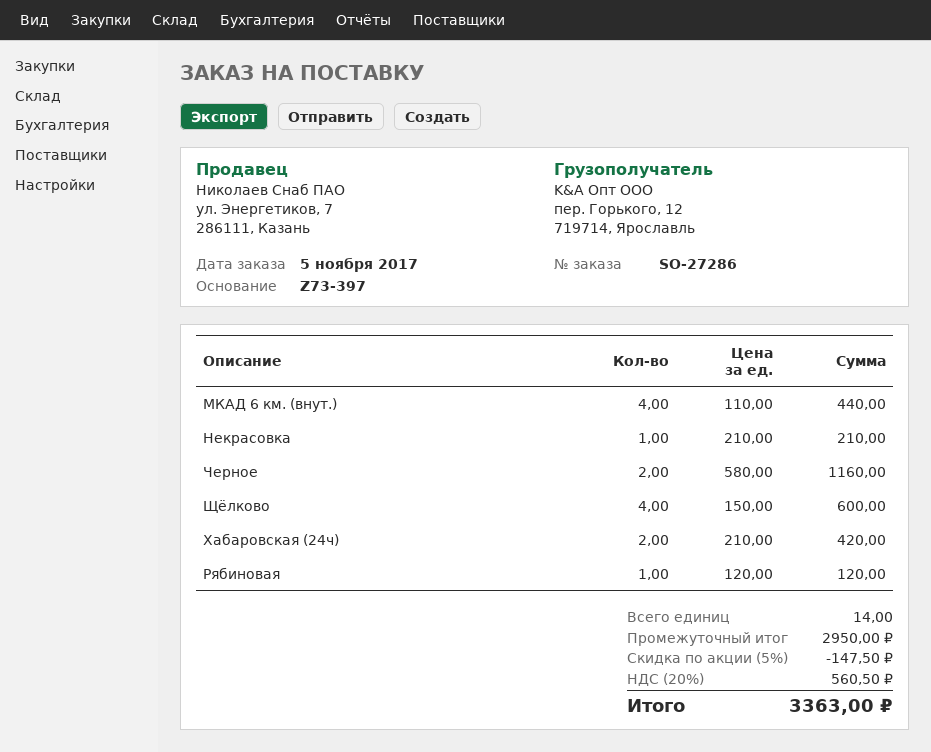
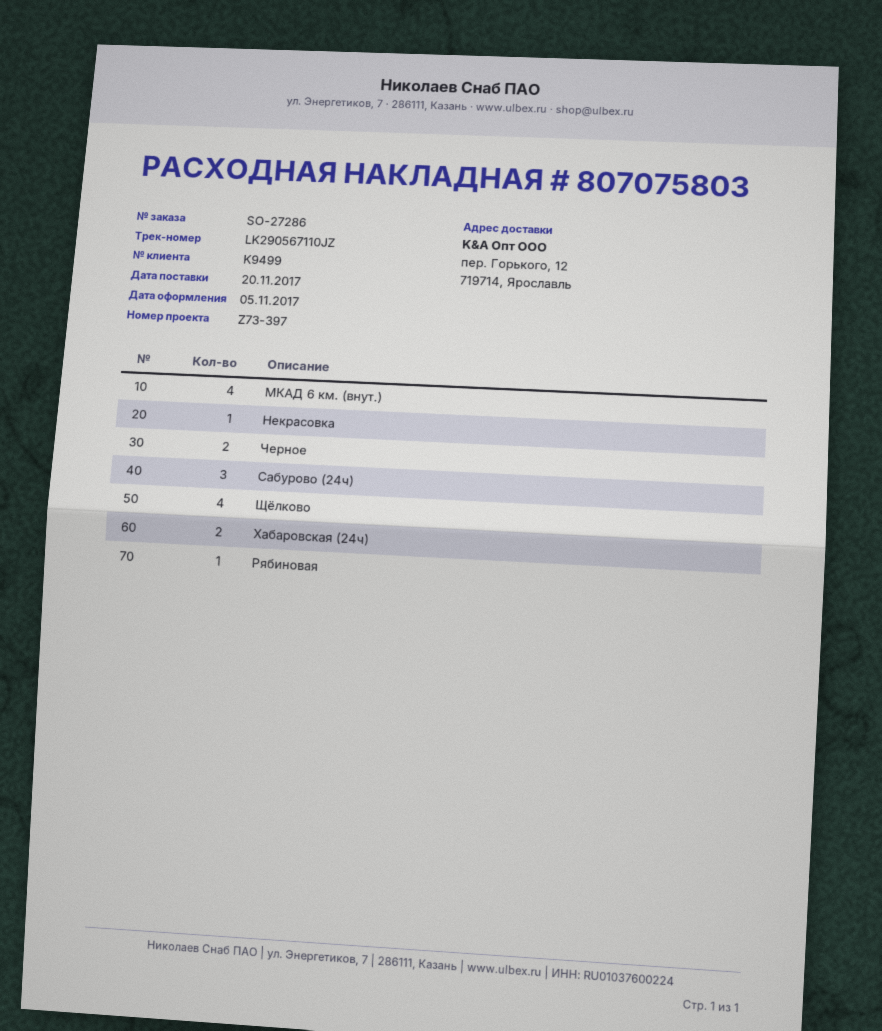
Сабурово (24ч): none -> 3

